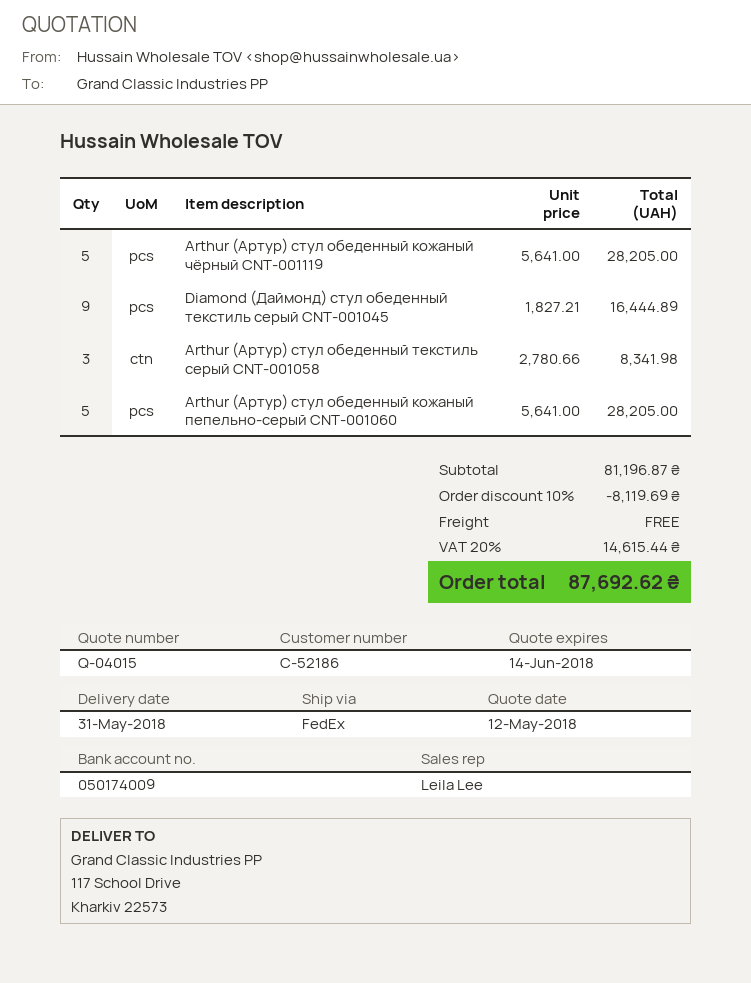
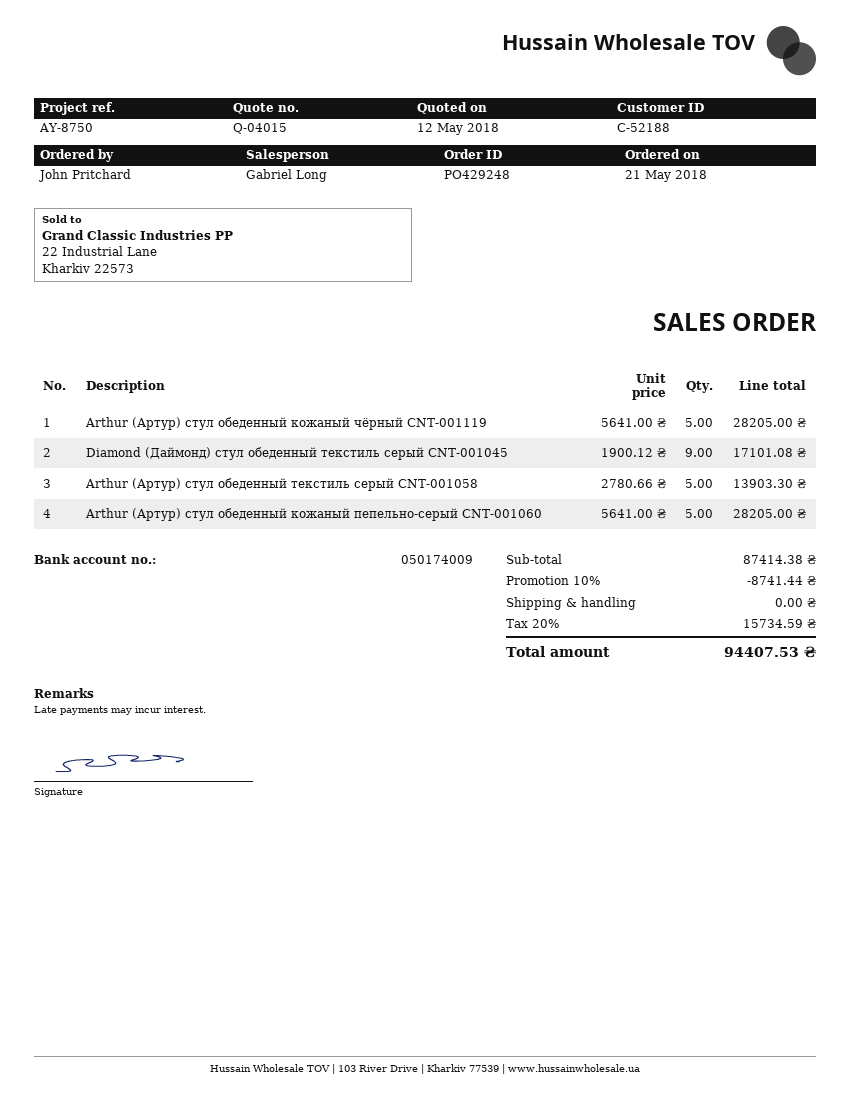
customer number: C-52186 -> C-52188
sales rep: Leila Lee -> Gabriel Long
Diamond (Даймонд) стул обеденный текстиль серый CNT-001045: 9 x 1827.21 = 16444.89 -> 9 x 1900.12 = 17101.08
Arthur (Артур) стул обеденный текстиль серый CNT-001058: 3 x 2780.66 = 8341.98 -> 5 x 2780.66 = 13903.30
subtotal: 81196.87 -> 87414.38
discount: 10% = 8119.69 -> 10% = 8741.44
tax: 20% = 14615.44 -> 20% = 15734.59
total: 87692.62 -> 94407.53

